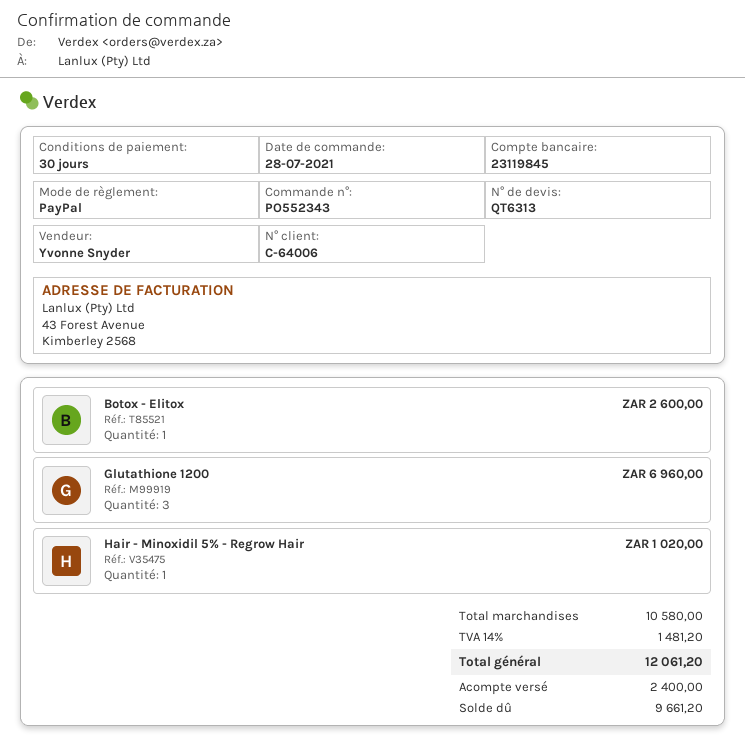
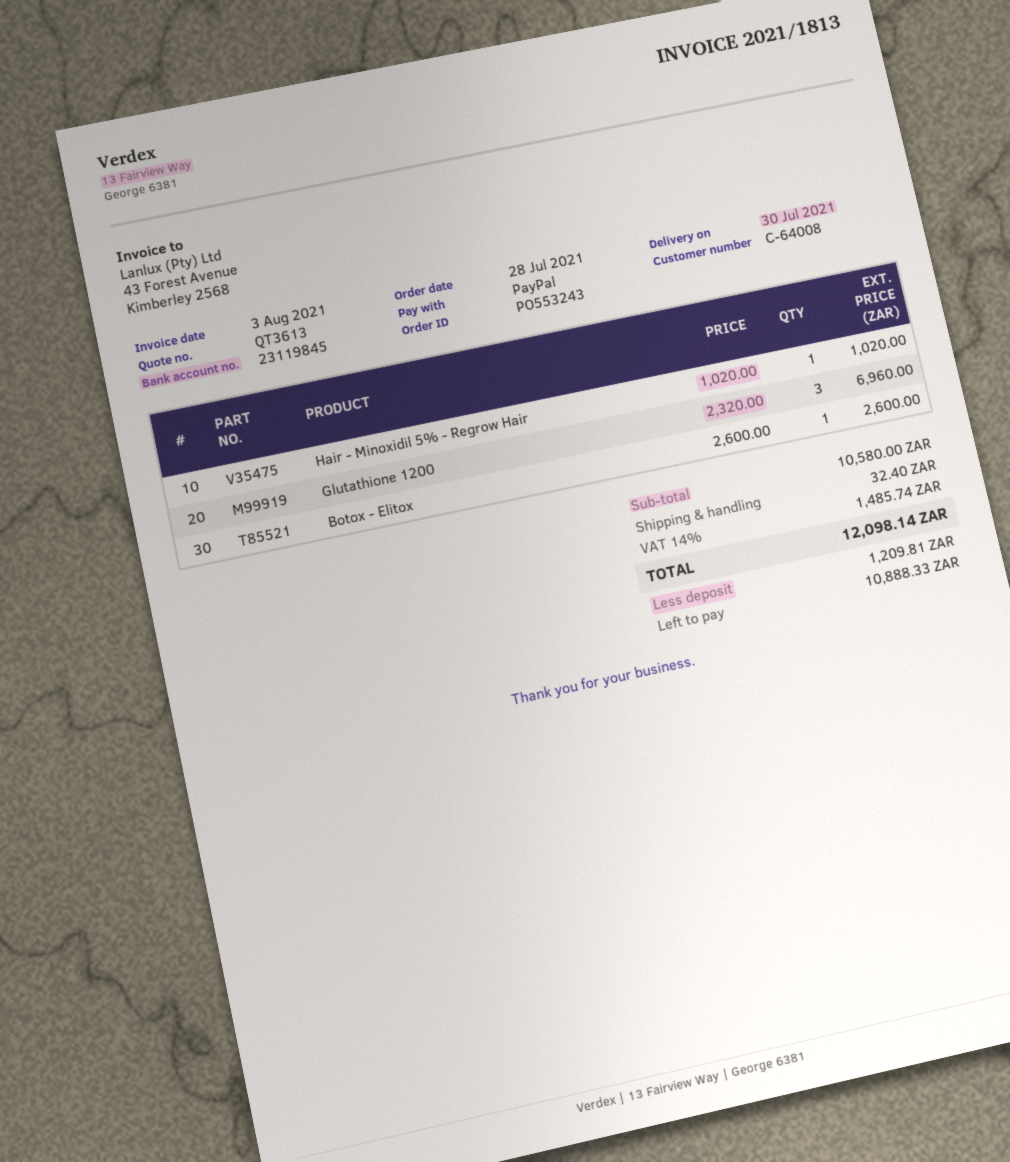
quote number: QT6313 -> QT3613
order number: PO552343 -> PO553243
customer number: C-64006 -> C-64008
shipping: none -> 32.40
tax: 14% = 1481.20 -> 14% = 1485.74
total: 12061.20 -> 12098.14
deposit: 2400.00 -> 1209.81
balance: 9661.20 -> 10888.33

